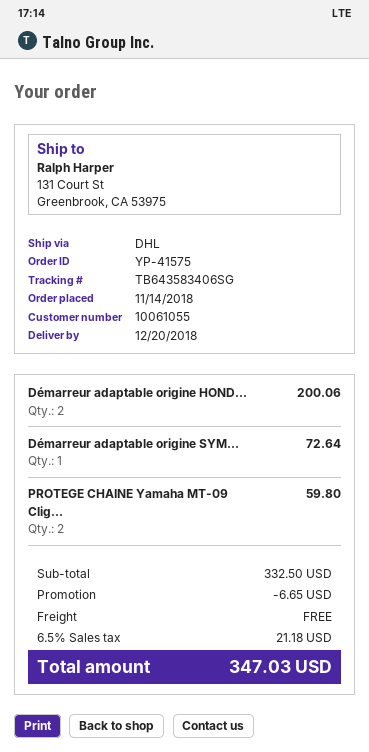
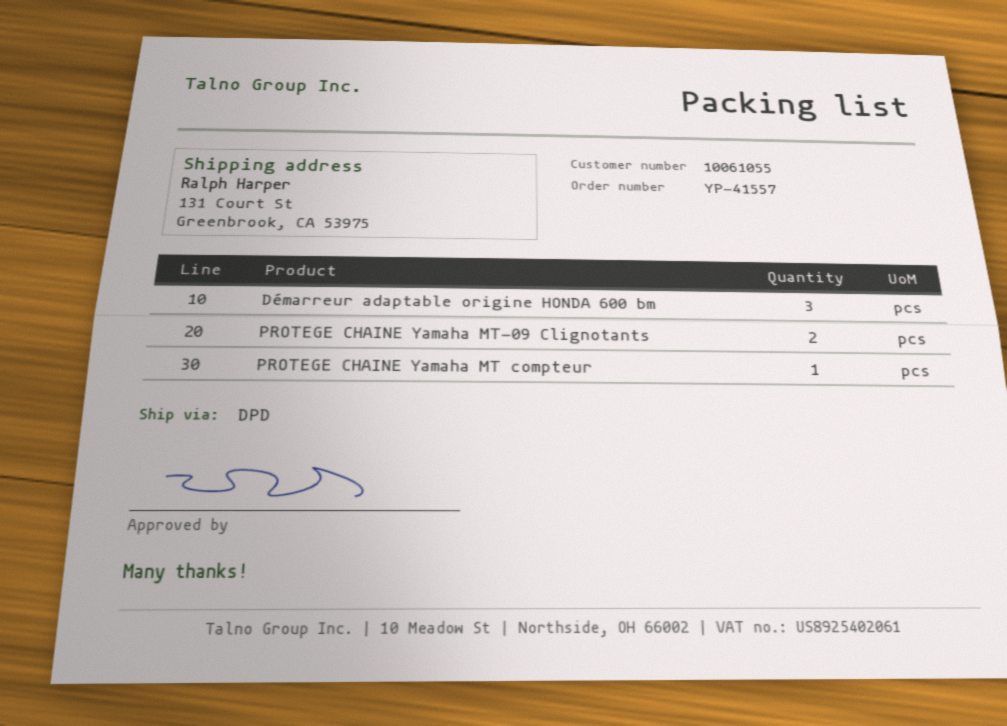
order number: YP-41575 -> YP-41557
shipping method: DHL -> DPD
Démarreur adaptable origine HOND...: 2 -> 3
Démarreur adaptable origine SYM...: 1 -> none
PROTEGE CHAINE Yamaha MT compteur: none -> 1

